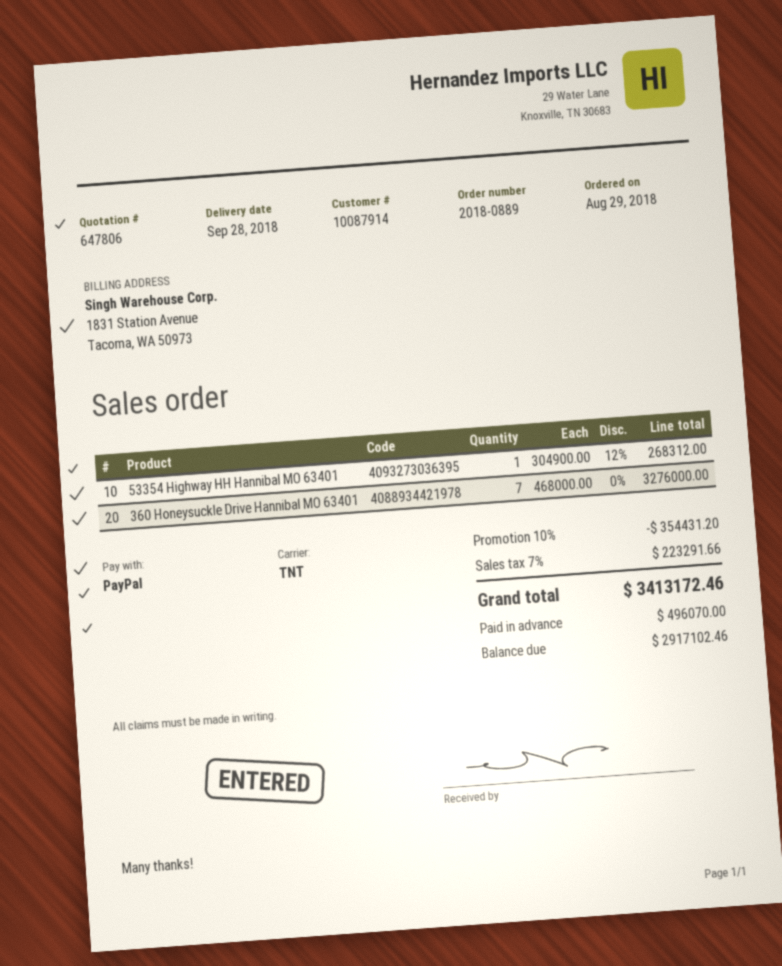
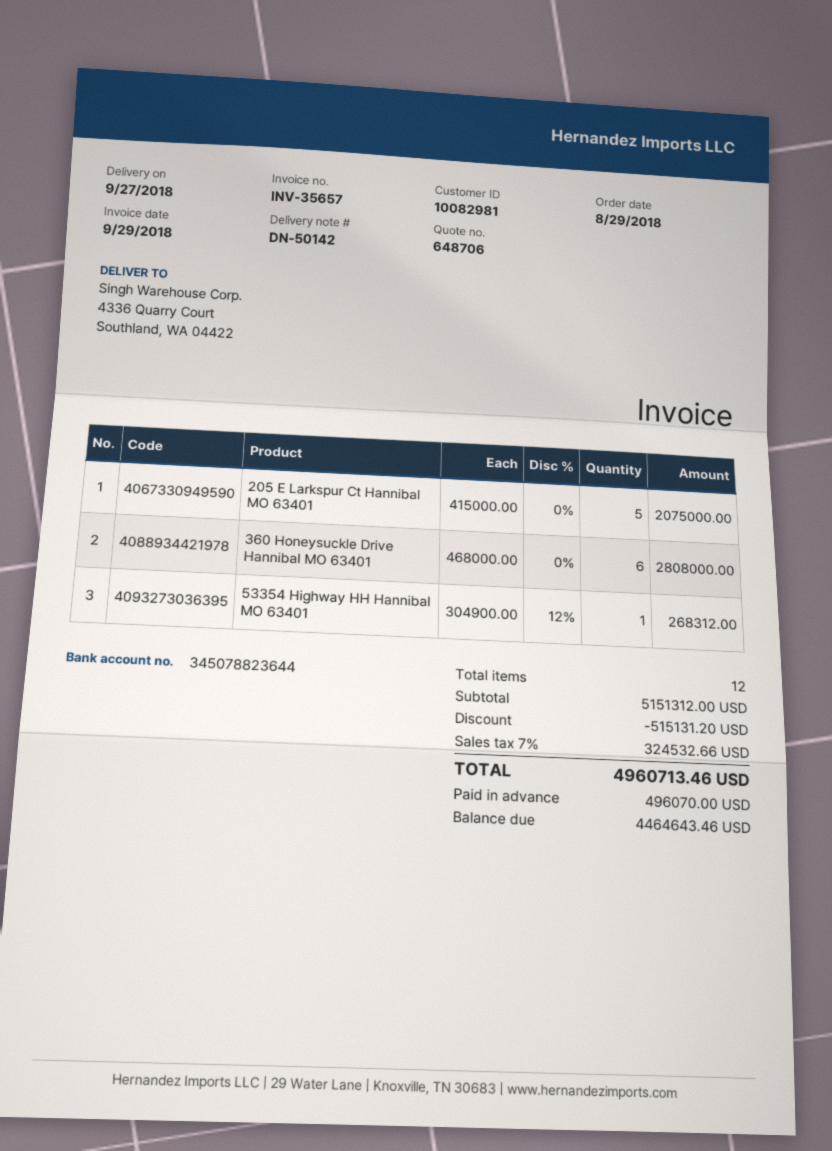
quote number: 647806 -> 648706
delivery date: 2018-09-28 -> 2018-09-27
customer number: 10087914 -> 10082981
360 Honeysuckle Drive Hannibal MO 63401: 7 x 468000.00 = 3276000.00 -> 6 x 468000.00 = 2808000.00
205 E Larkspur Ct Hannibal MO 63401: none -> 5 x 415000.00 = 2075000.00
discount: 354431.20 -> 515131.20
tax: 7% = 223291.66 -> 7% = 324532.66
total: 3413172.46 -> 4960713.46
balance: 2917102.46 -> 4464643.46

